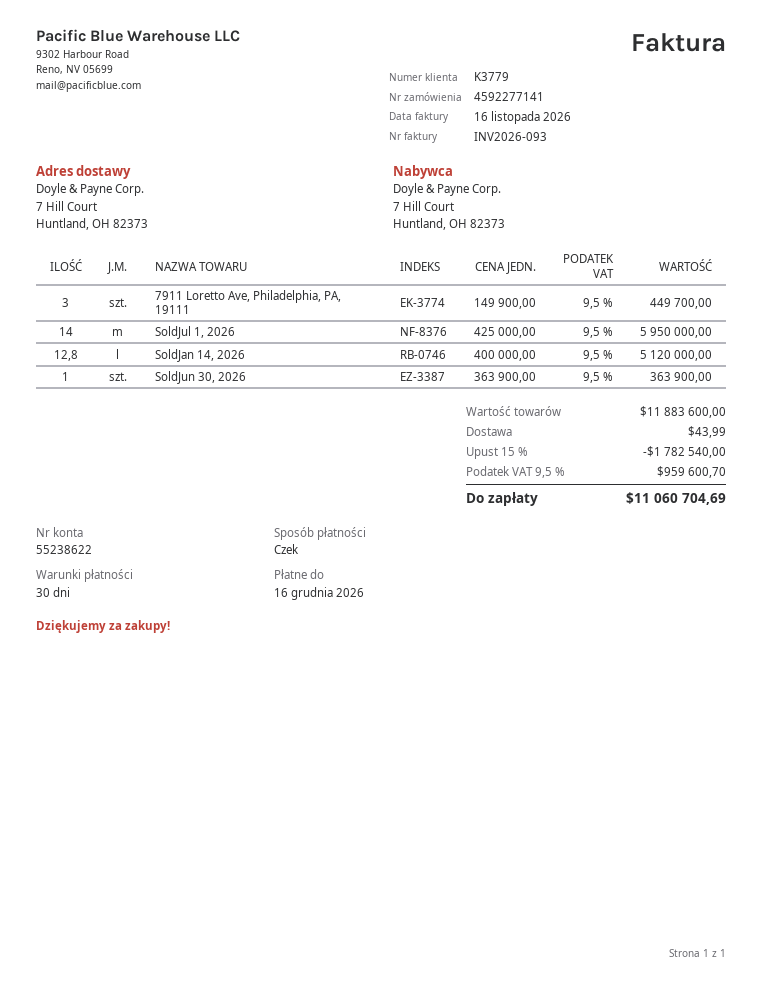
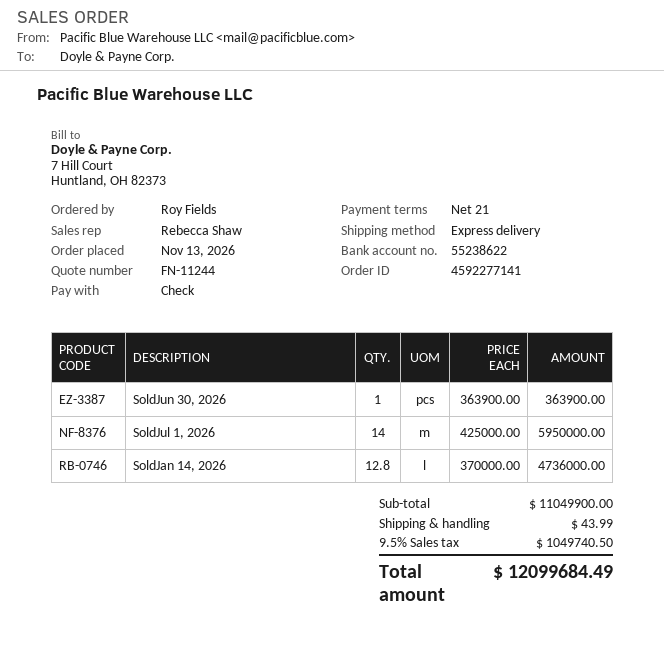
payment terms: 30 days -> 21 days
7911 Loretto Ave, Philadelphia, PA, 19111: 3 x 149900.00 = 449700.00 -> none
SoldJan 14, 2026: 12.8 x 400000.00 = 5120000.00 -> 12.8 x 370000.00 = 4736000.00
subtotal: 11883600.00 -> 11049900.00
discount: 15% = 1782540.00 -> none
tax: 9.5% = 959600.70 -> 9.5% = 1049740.50
total: 11060704.69 -> 12099684.49

